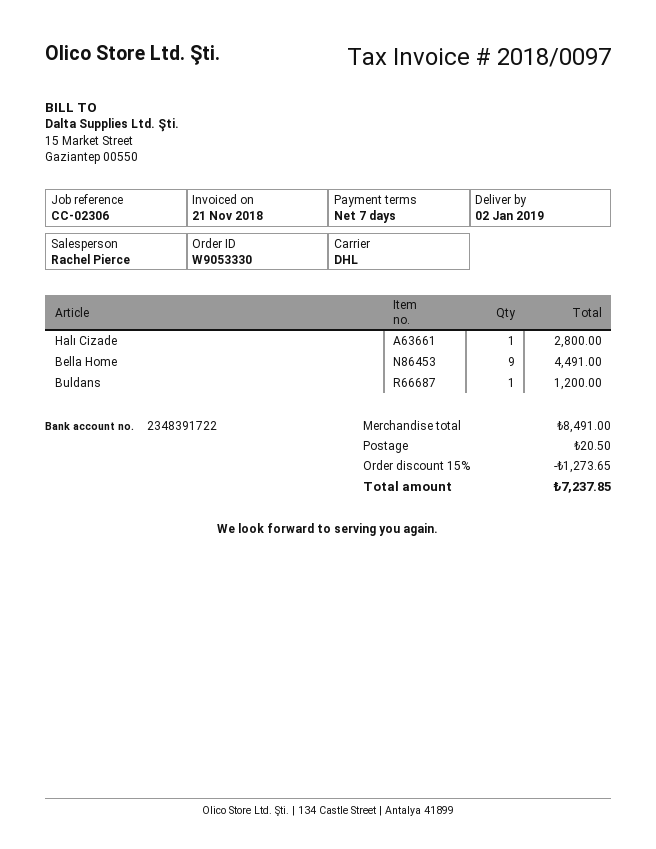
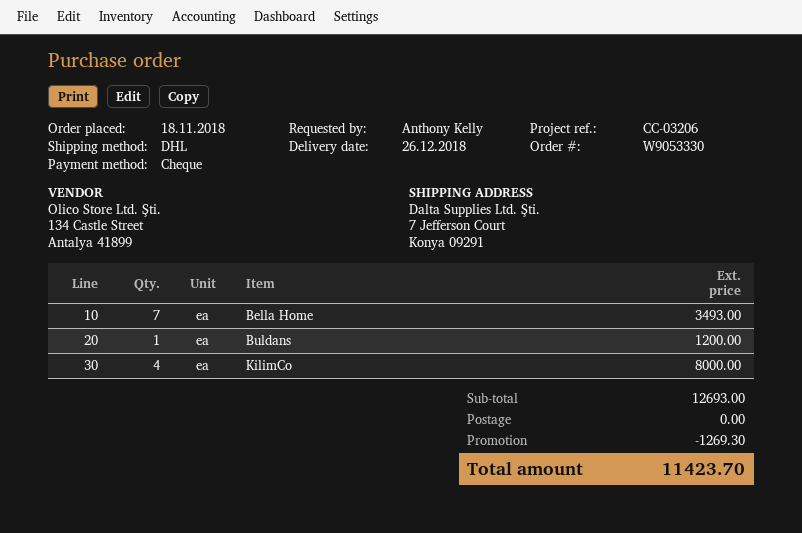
delivery date: 2019-01-02 -> 2018-12-26
reference: CC-02306 -> CC-03206
Halı Cizade: 1 for 2800.00 -> none
Bella Home: 9 for 4491.00 -> 7 for 3493.00
KilimCo: none -> 4 for 8000.00
subtotal: 8491.00 -> 12693.00
discount: 1273.65 -> 1269.30
shipping: 20.50 -> 0.00
total: 7237.85 -> 11423.70

